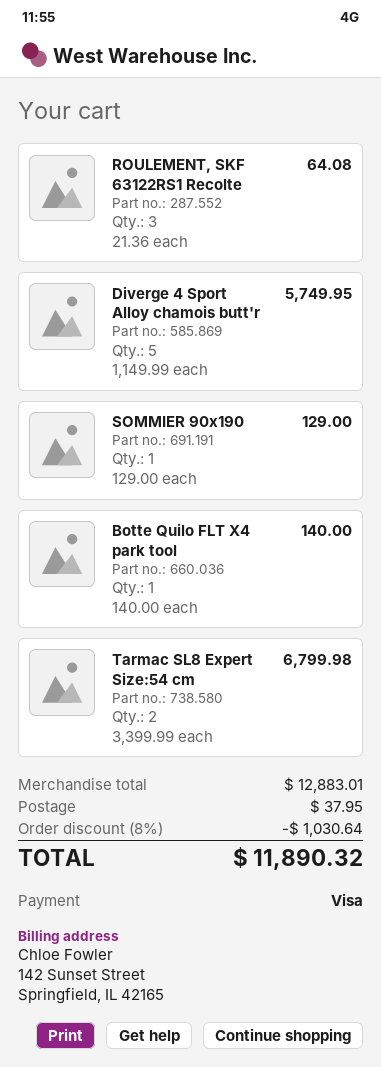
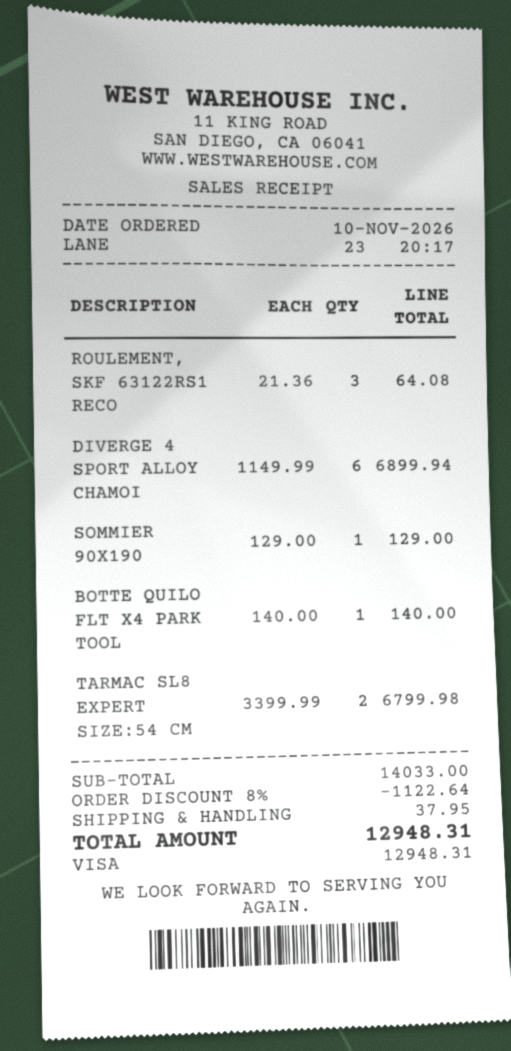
Diverge 4 Sport Alloy chamois butt'r: 5 x 1149.99 = 5749.95 -> 6 x 1149.99 = 6899.94
subtotal: 12883.01 -> 14033.00
discount: 8% = 1030.64 -> 8% = 1122.64
total: 11890.32 -> 12948.31

